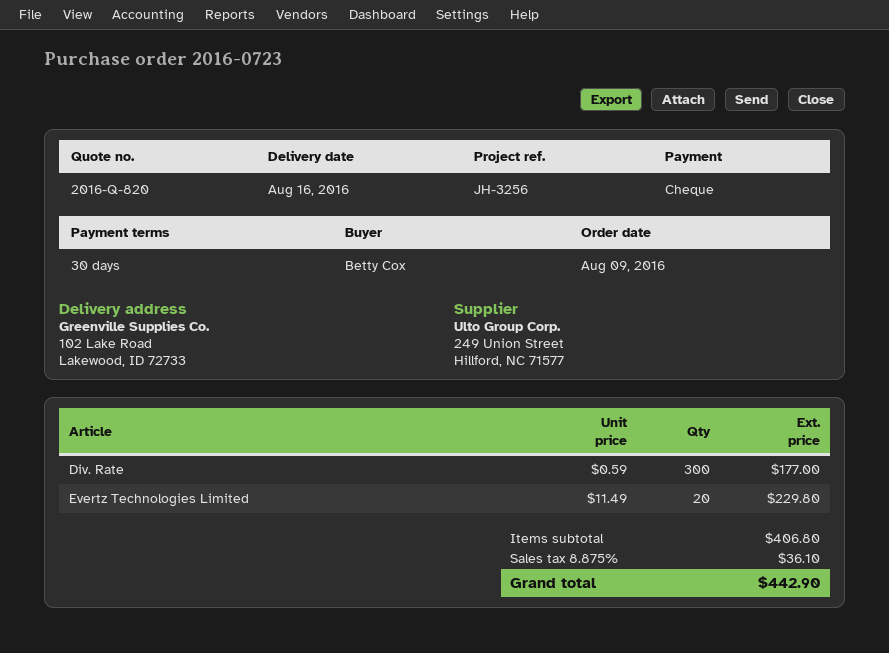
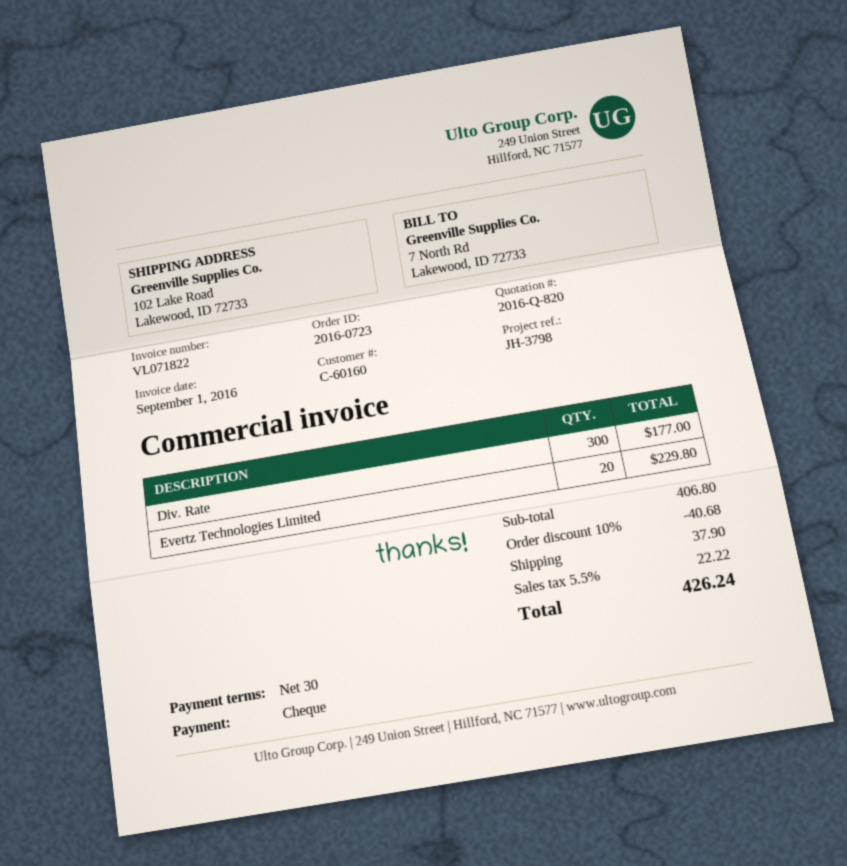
reference: JH-3256 -> JH-3798
discount: none -> 10% = 40.68
shipping: none -> 37.90
tax: 8.875% = 36.10 -> 5.5% = 22.22
total: 442.90 -> 426.24

